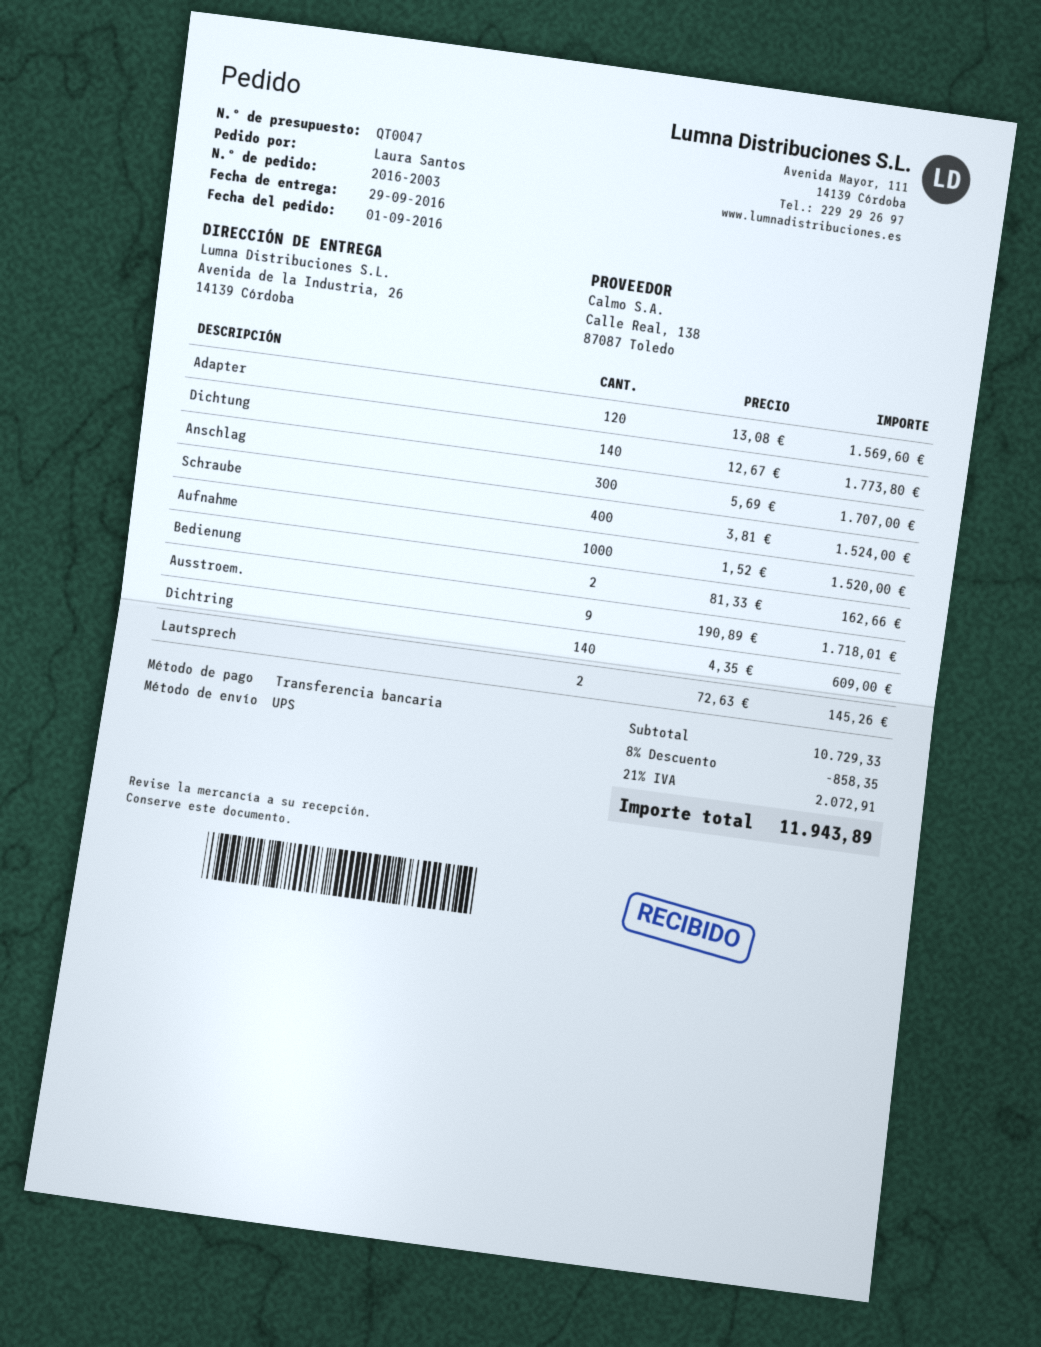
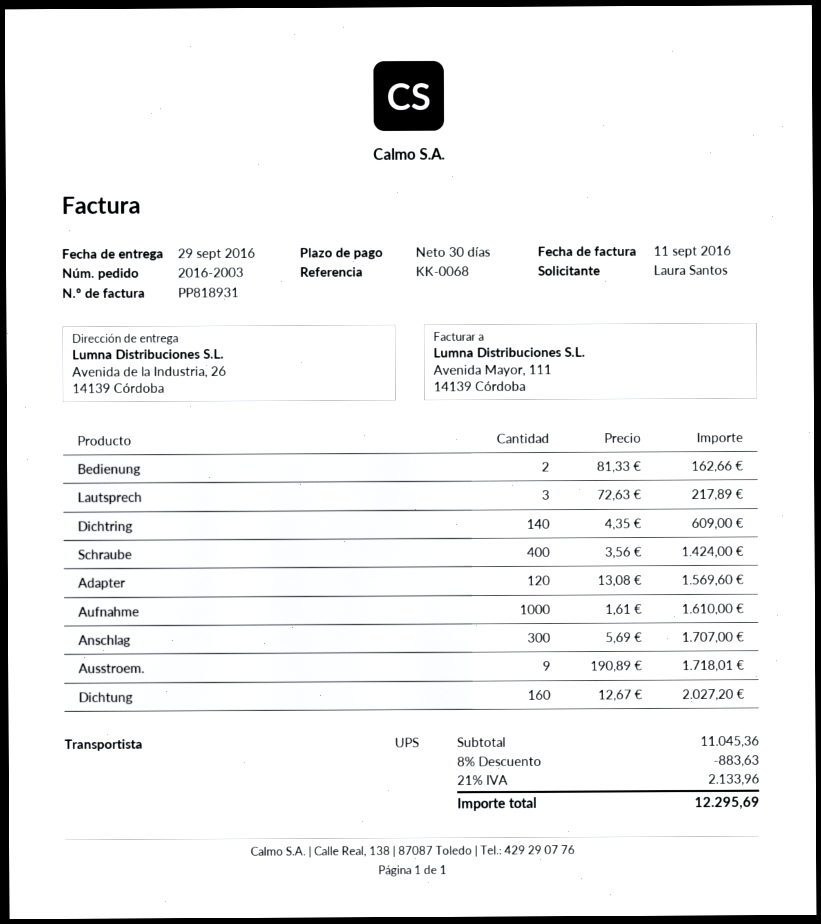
Dichtung: 140 x 12.67 = 1773.80 -> 160 x 12.67 = 2027.20
Schraube: 400 x 3.81 = 1524.00 -> 400 x 3.56 = 1424.00
Aufnahme: 1000 x 1.52 = 1520.00 -> 1000 x 1.61 = 1610.00
Lautsprech: 2 x 72.63 = 145.26 -> 3 x 72.63 = 217.89
subtotal: 10729.33 -> 11045.36
discount: 8% = 858.35 -> 8% = 883.63
tax: 21% = 2072.91 -> 21% = 2133.96
total: 11943.89 -> 12295.69

